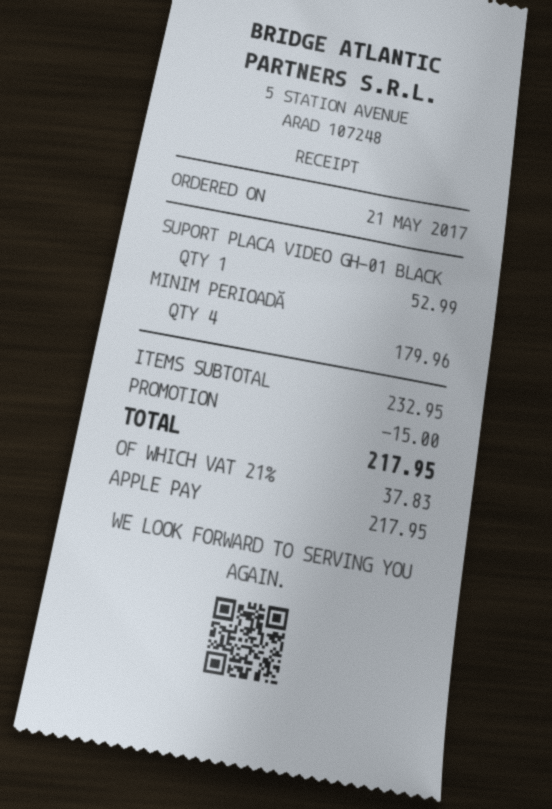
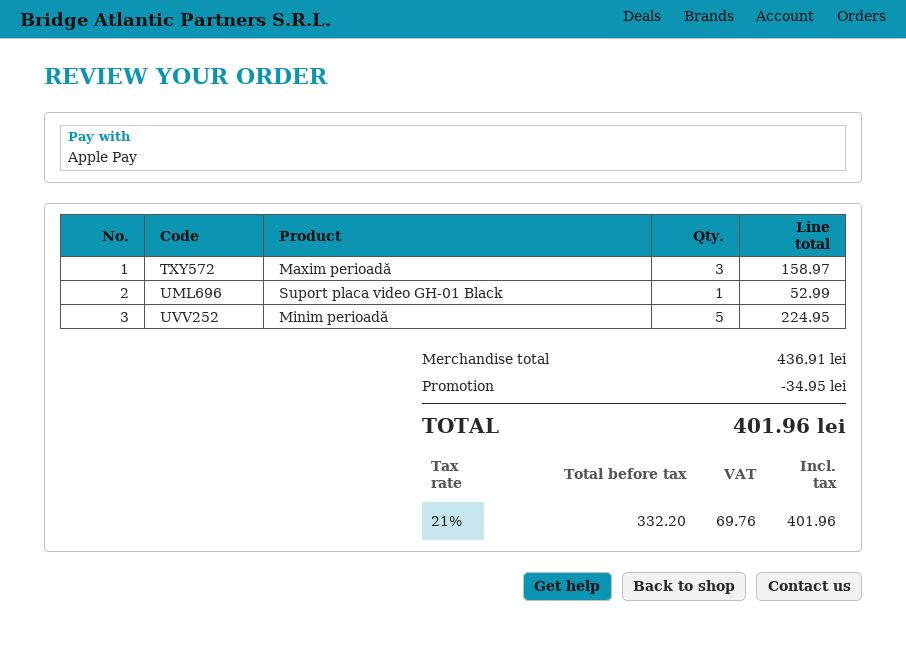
MINIM PERIOADĂ: 4 for 179.96 -> 5 for 224.95
Maxim perioadă: none -> 3 for 158.97
subtotal: 232.95 -> 436.91
discount: 15.00 -> 34.95
tax: 21% = 37.83 -> 21% = 69.76
total: 217.95 -> 401.96

